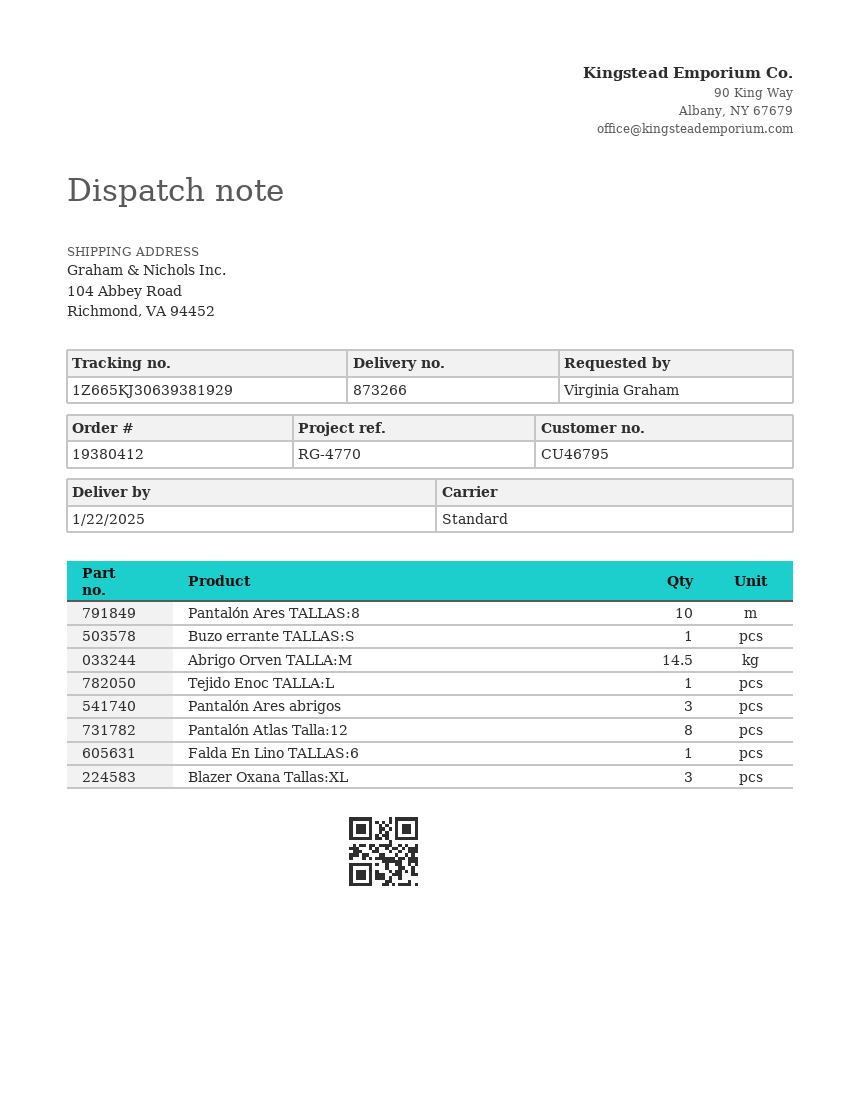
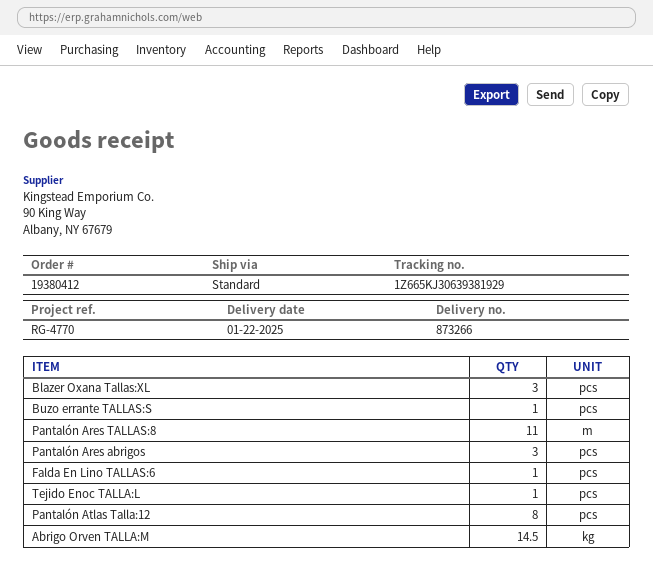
Pantalón Ares TALLAS:8: 10 -> 11

